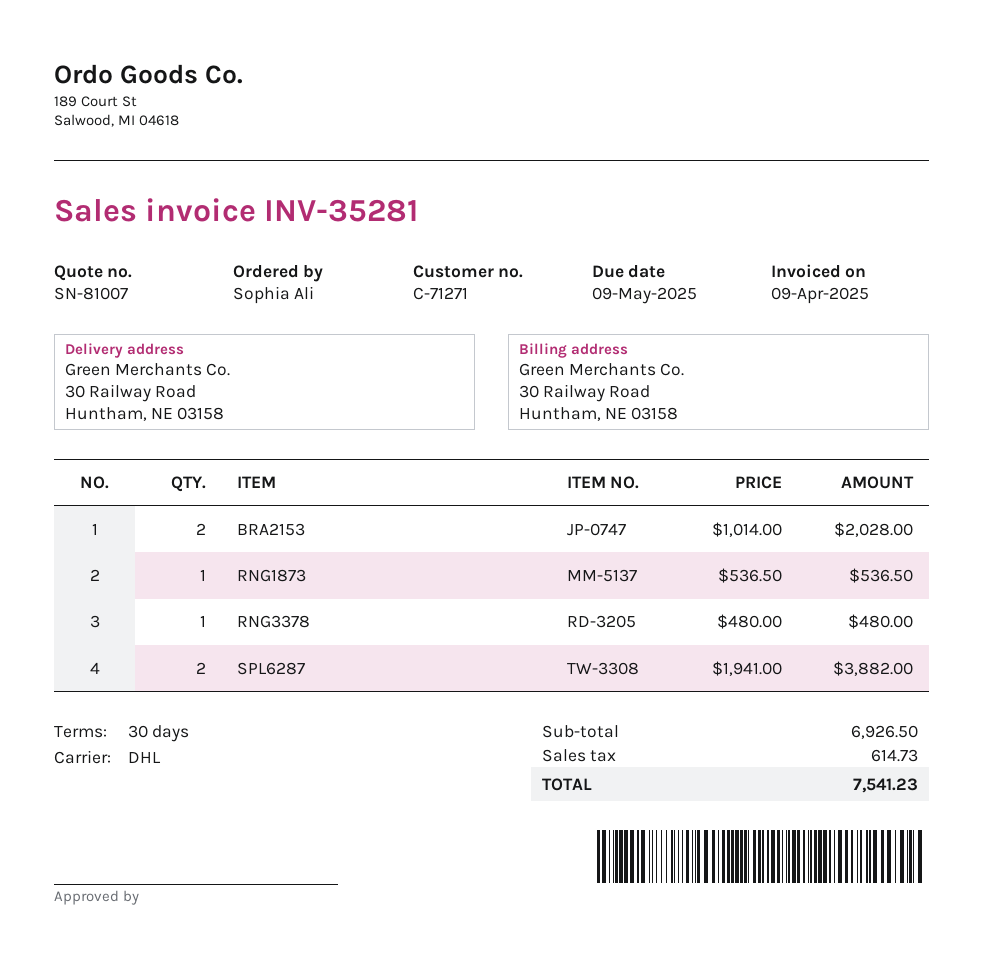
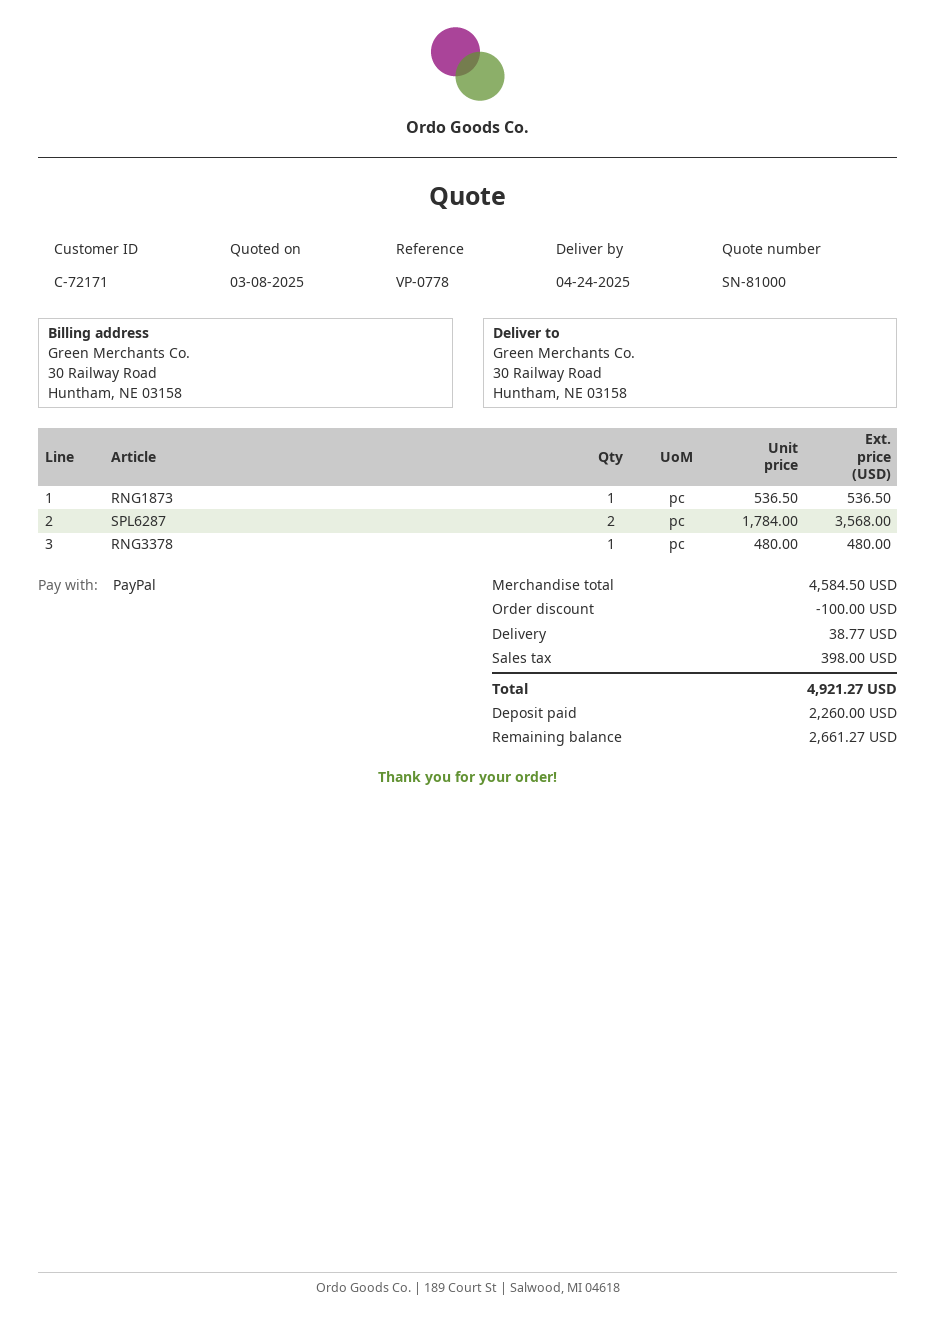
quote number: SN-81007 -> SN-81000
customer number: C-71271 -> C-72171
BRA2153: 2 x 1014.00 = 2028.00 -> none
SPL6287: 2 x 1941.00 = 3882.00 -> 2 x 1784.00 = 3568.00
subtotal: 6926.50 -> 4584.50
discount: none -> 100.00
shipping: none -> 38.77
tax: 614.73 -> 398.00
total: 7541.23 -> 4921.27

